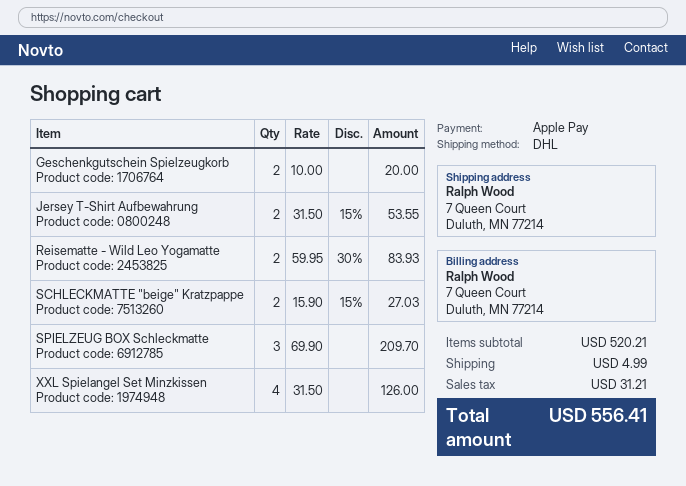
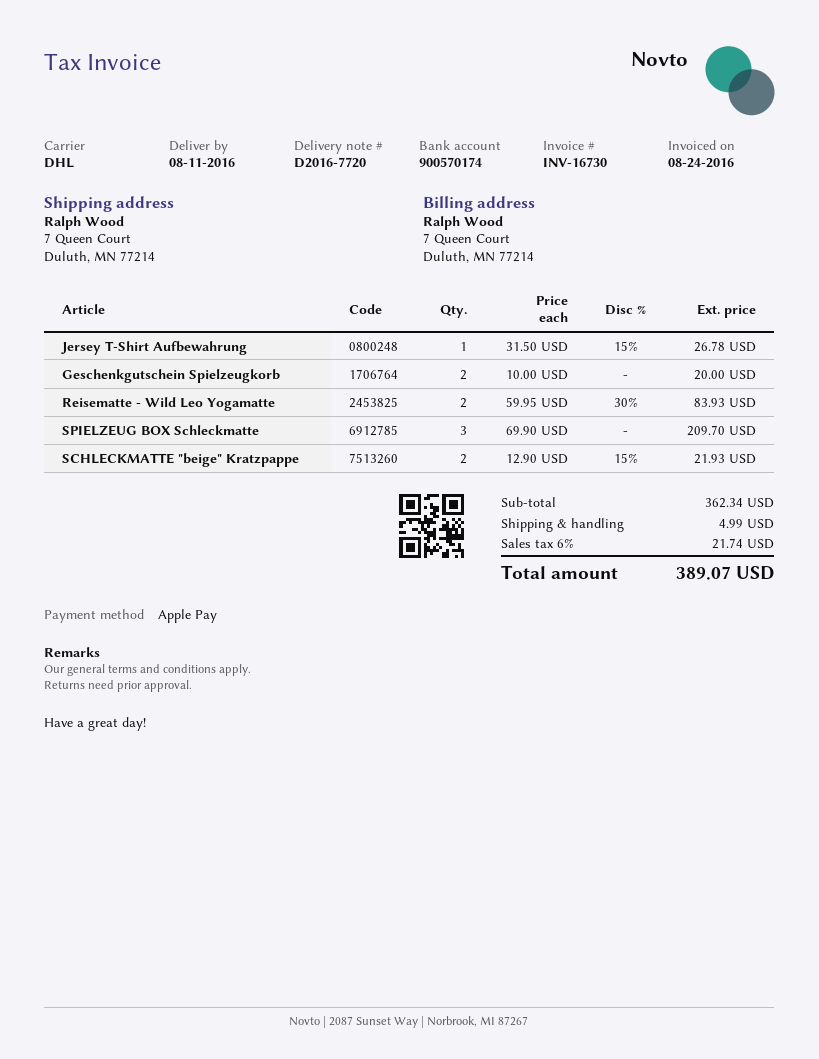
Jersey T-Shirt Aufbewahrung: 2 x 31.50 - 15% = 53.55 -> 1 x 31.50 - 15% = 26.78
SCHLECKMATTE "beige" Kratzpappe: 2 x 15.90 - 15% = 27.03 -> 2 x 12.90 - 15% = 21.93
XXL Spielangel Set Minzkissen: 4 x 31.50 = 126.00 -> none
subtotal: 520.21 -> 362.34
tax: 31.21 -> 21.74
total: 556.41 -> 389.07

